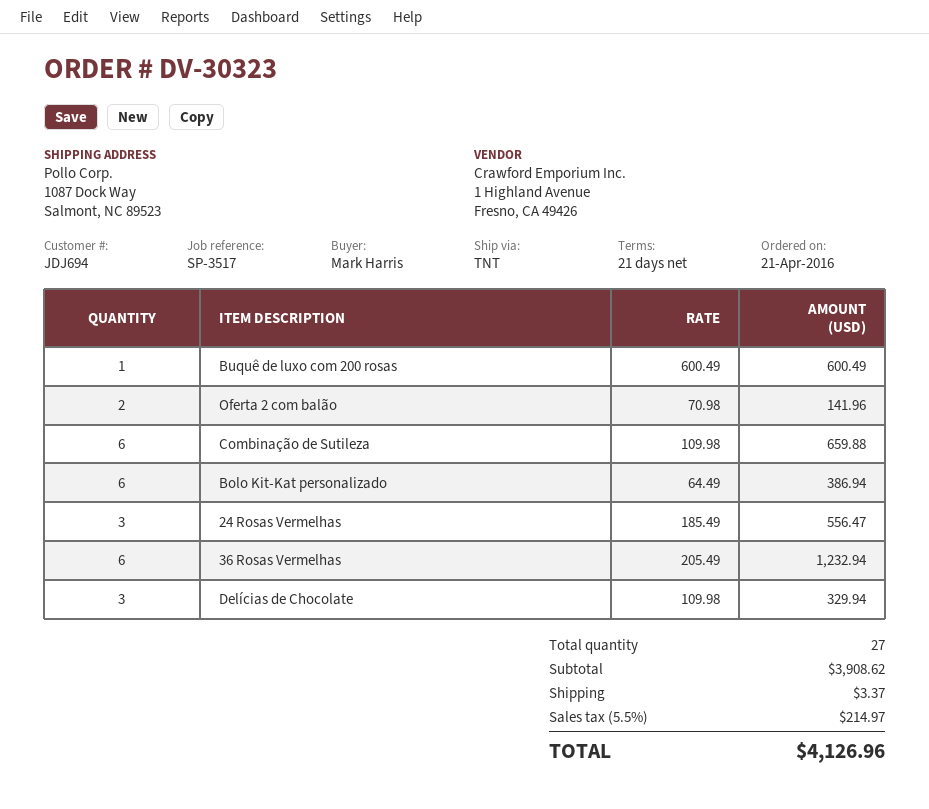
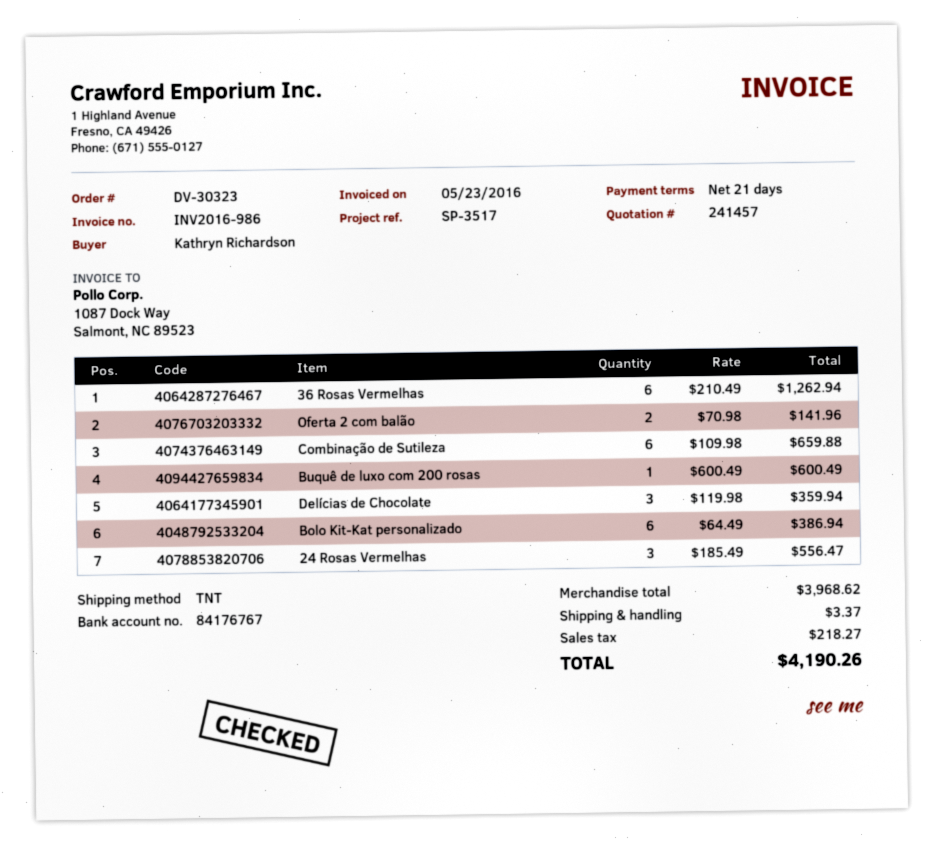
ordered by: Mark Harris -> Kathryn Richardson
36 Rosas Vermelhas: 6 x 205.49 = 1232.94 -> 6 x 210.49 = 1262.94
Delícias de Chocolate: 3 x 109.98 = 329.94 -> 3 x 119.98 = 359.94
subtotal: 3908.62 -> 3968.62
tax: 214.97 -> 218.27
total: 4126.96 -> 4190.26

